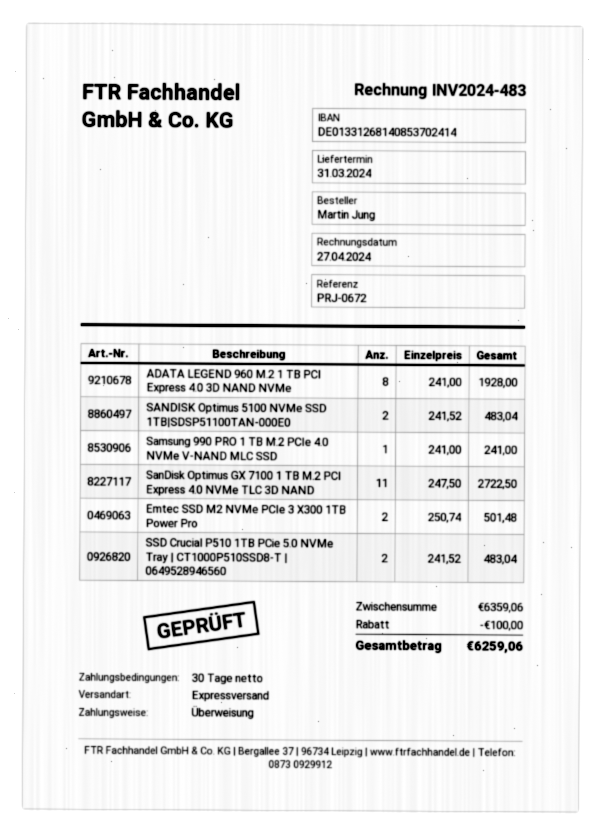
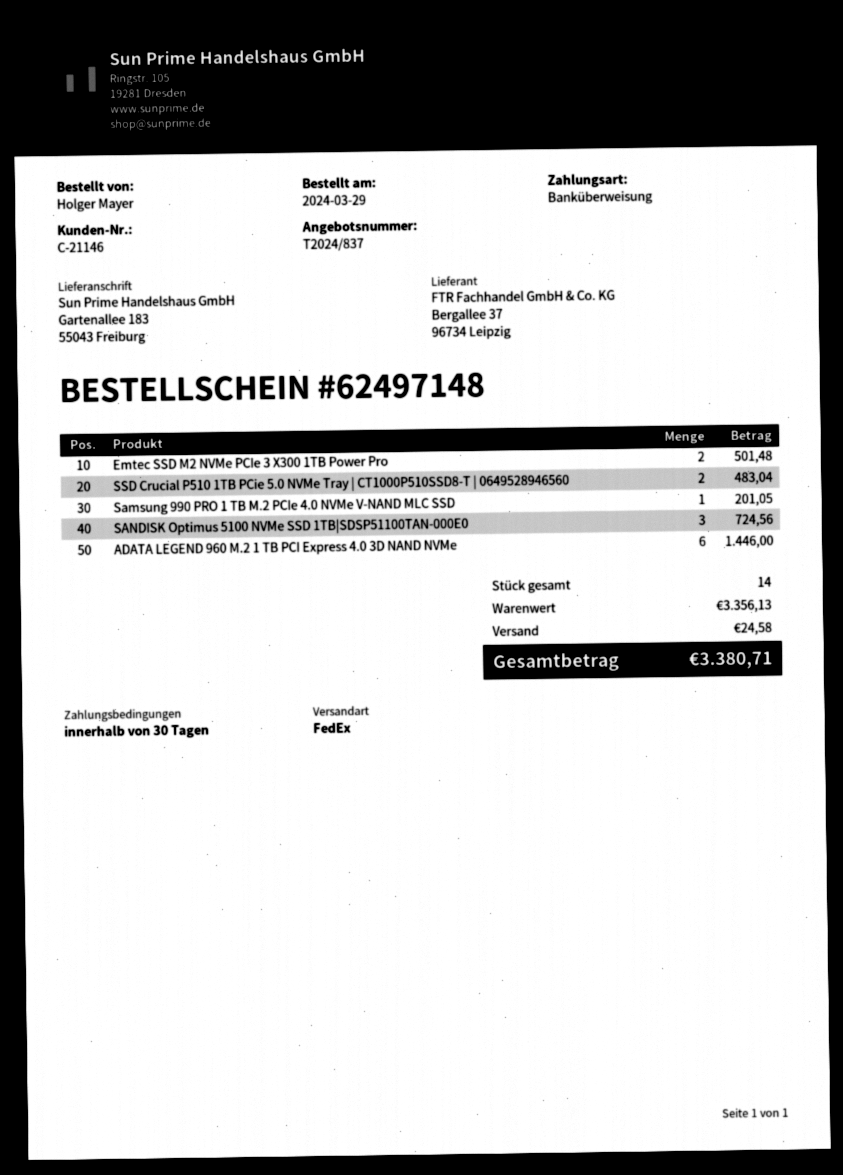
ordered by: Martin Jung -> Holger Mayer
shipping method: express -> FedEx
ADATA LEGEND 960 M.2 1 TB PCI Express 4.0 3D NAND NVMe: 8 for 1928.00 -> 6 for 1446.00
SANDISK Optimus 5100 NVMe SSD 1TB|SDSP51100TAN-000E0: 2 for 483.04 -> 3 for 724.56
Samsung 990 PRO 1 TB M.2 PCIe 4.0 NVMe V-NAND MLC SSD: 1 for 241.00 -> 1 for 201.05
SanDisk Optimus GX 7100 1 TB M.2 PCI Express 4.0 NVMe TLC 3D NAND: 11 for 2722.50 -> none
subtotal: 6359.06 -> 3356.13
discount: 100.00 -> none
shipping: none -> 24.58
total: 6259.06 -> 3380.71

